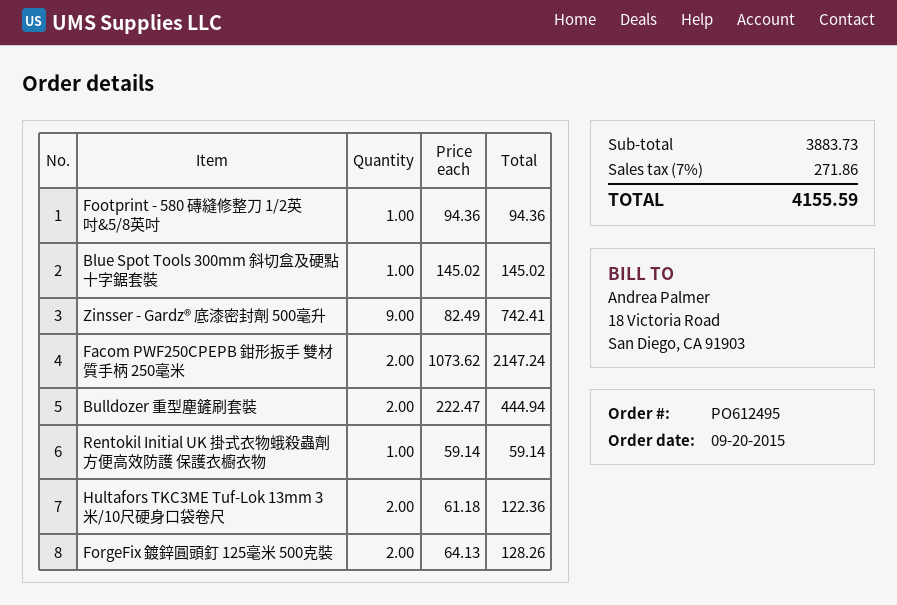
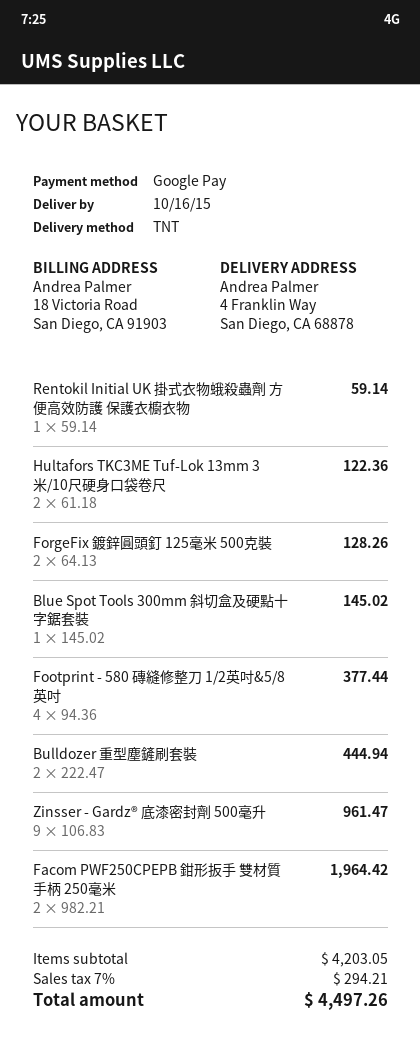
Footprint - 580 磚縫修整刀 1/2英吋&5/8英吋: 1 x 94.36 = 94.36 -> 4 x 94.36 = 377.44
Zinsser - Gardz® 底漆密封劑 500毫升: 9 x 82.49 = 742.41 -> 9 x 106.83 = 961.47
Facom PWF250CPEPB 鉗形扳手 雙材質手柄 250毫米: 2 x 1073.62 = 2147.24 -> 2 x 982.21 = 1964.42
subtotal: 3883.73 -> 4203.05
tax: 7% = 271.86 -> 7% = 294.21
total: 4155.59 -> 4497.26

